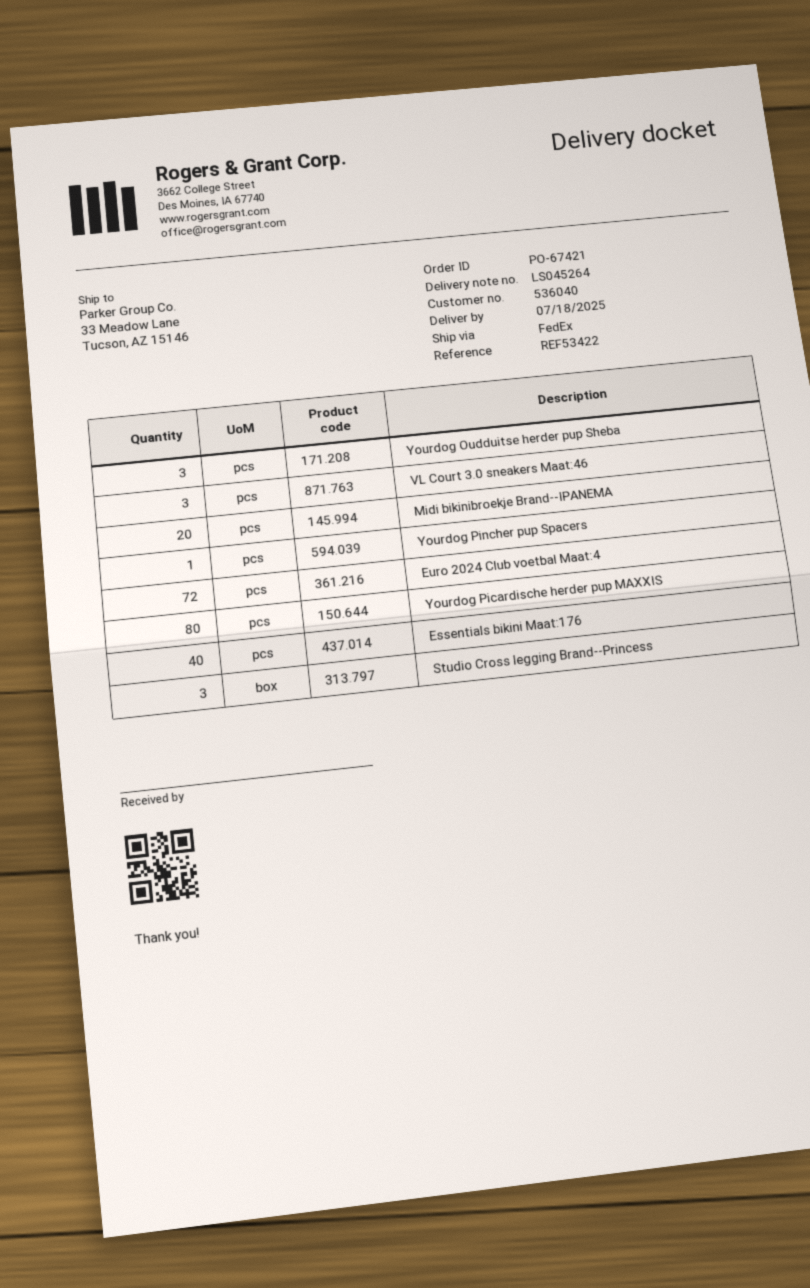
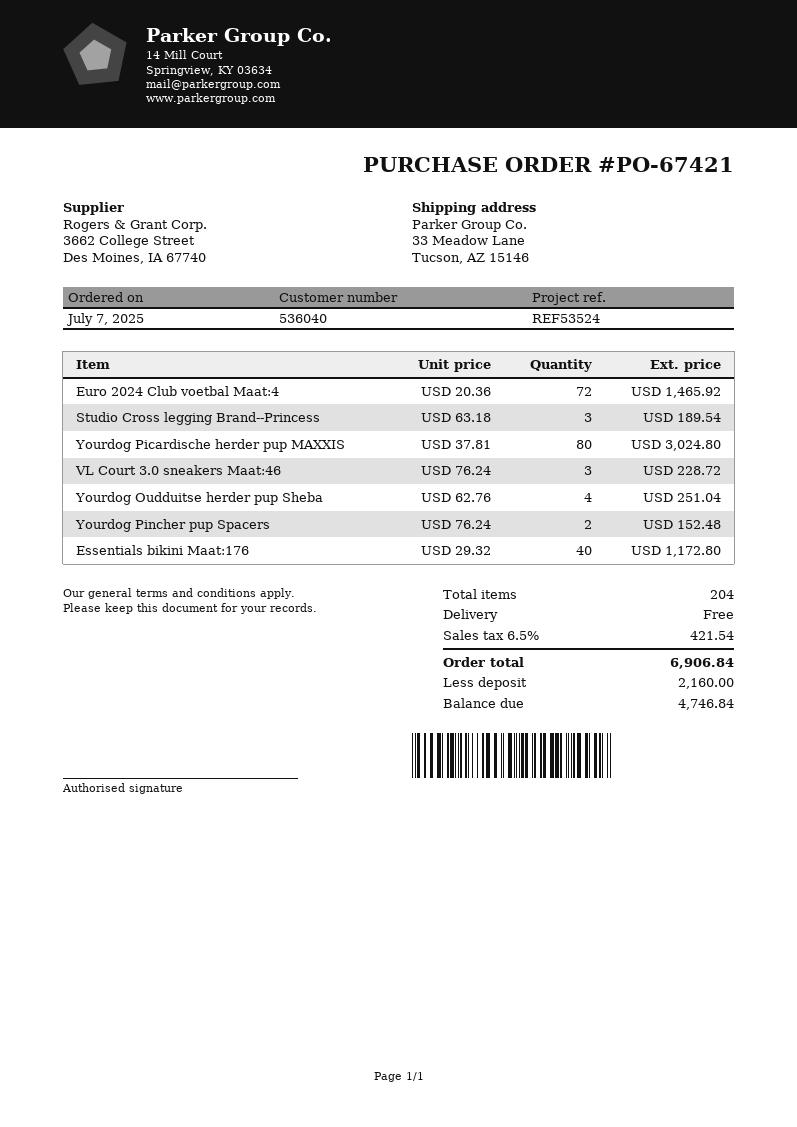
reference: REF53422 -> REF53524
Yourdog Oudduitse herder pup Sheba: 3 -> 4
Midi bikinibroekje Brand--IPANEMA: 20 -> none
Yourdog Pincher pup Spacers: 1 -> 2

